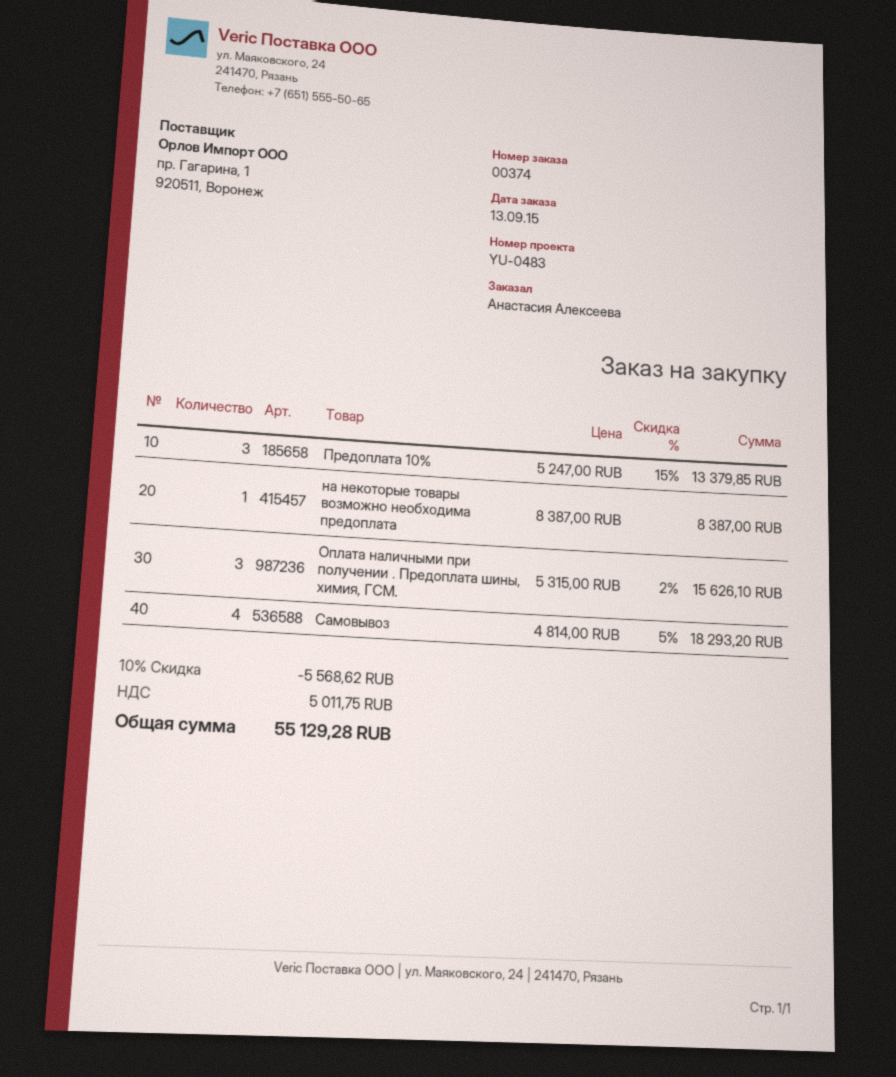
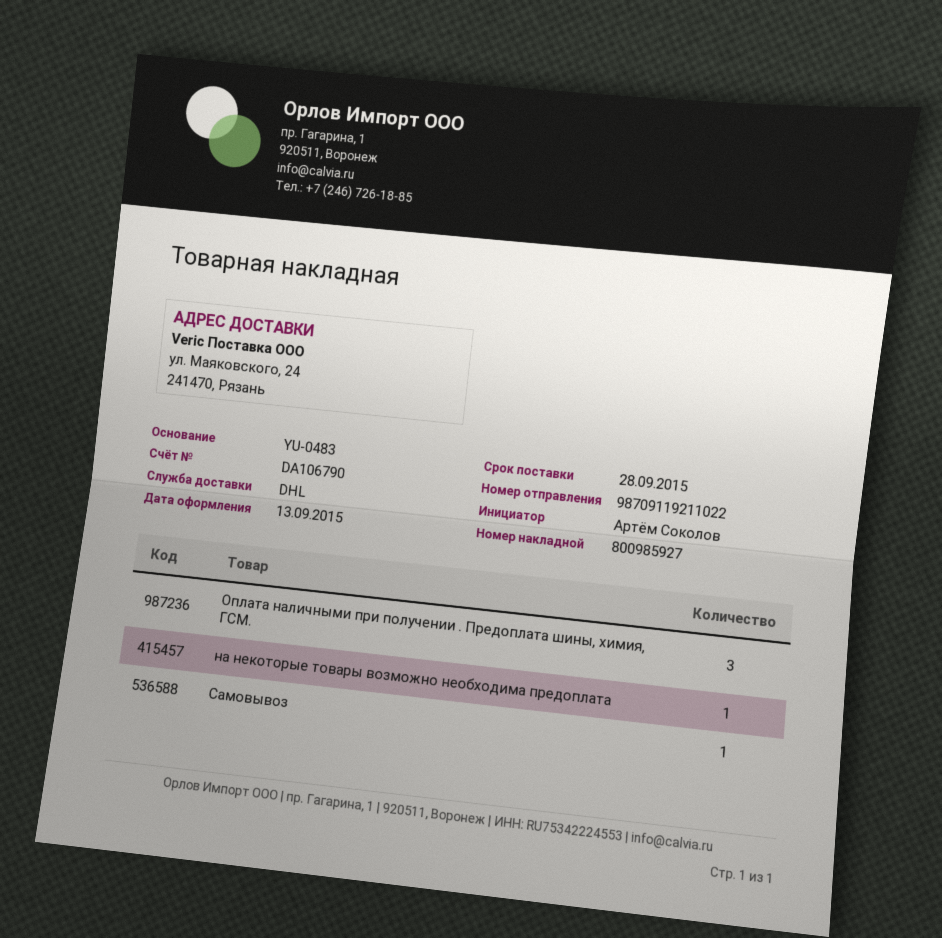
ordered by: Анастасия Алексеева -> Артём Соколов
Предоплата 10%: 3 -> none
Самовывоз: 4 -> 1

